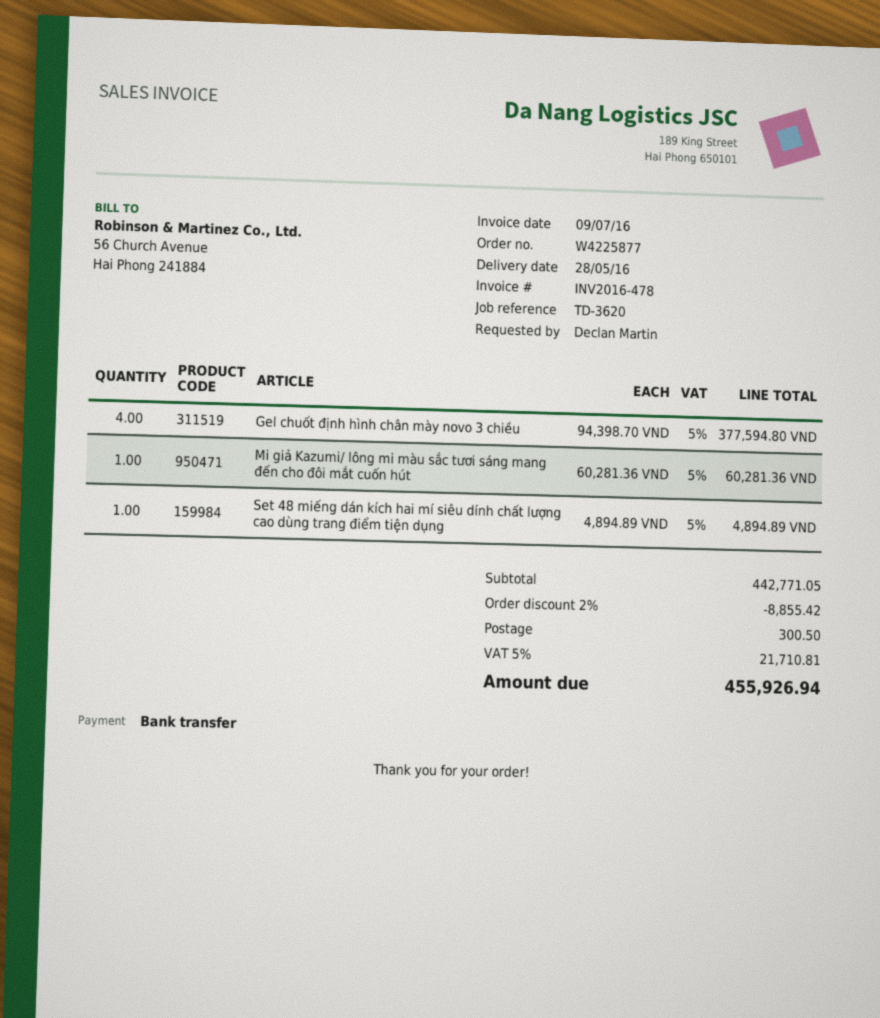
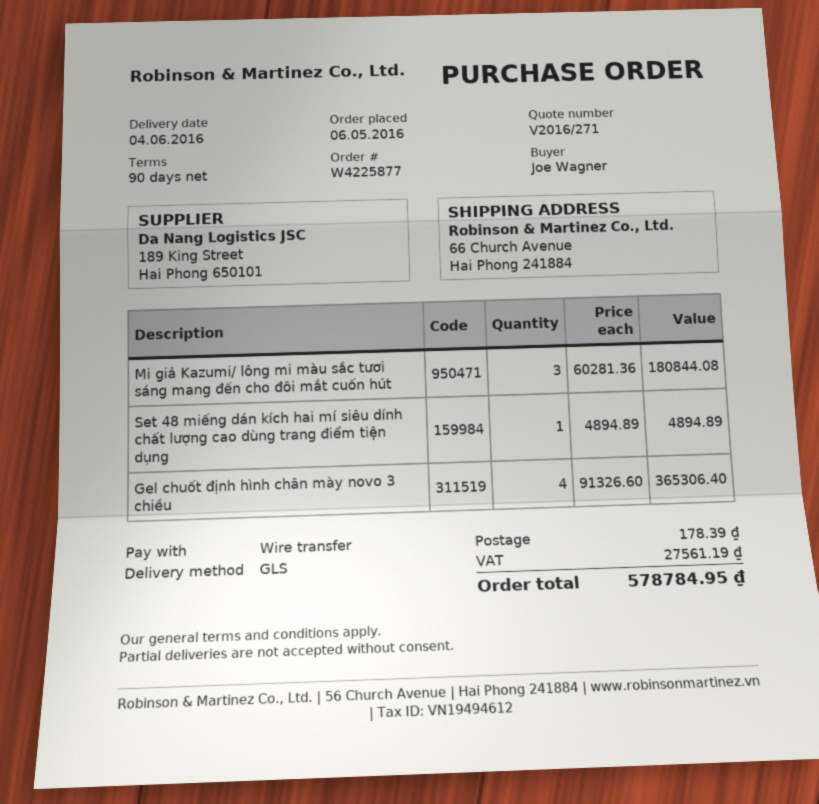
delivery date: 2016-05-28 -> 2016-06-04
ordered by: Declan Martin -> Joe Wagner
Gel chuốt định hình chân mày novo 3 chiều: 4 x 94398.70 = 377594.80 -> 4 x 91326.60 = 365306.40
Mi giả Kazumi/ lông mi màu sắc tươi sáng mang đến cho đôi mắt cuốn hút: 1 x 60281.36 = 60281.36 -> 3 x 60281.36 = 180844.08
discount: 2% = 8855.42 -> none
shipping: 300.50 -> 178.39
tax: 21710.81 -> 27561.19
total: 455926.94 -> 578784.95

